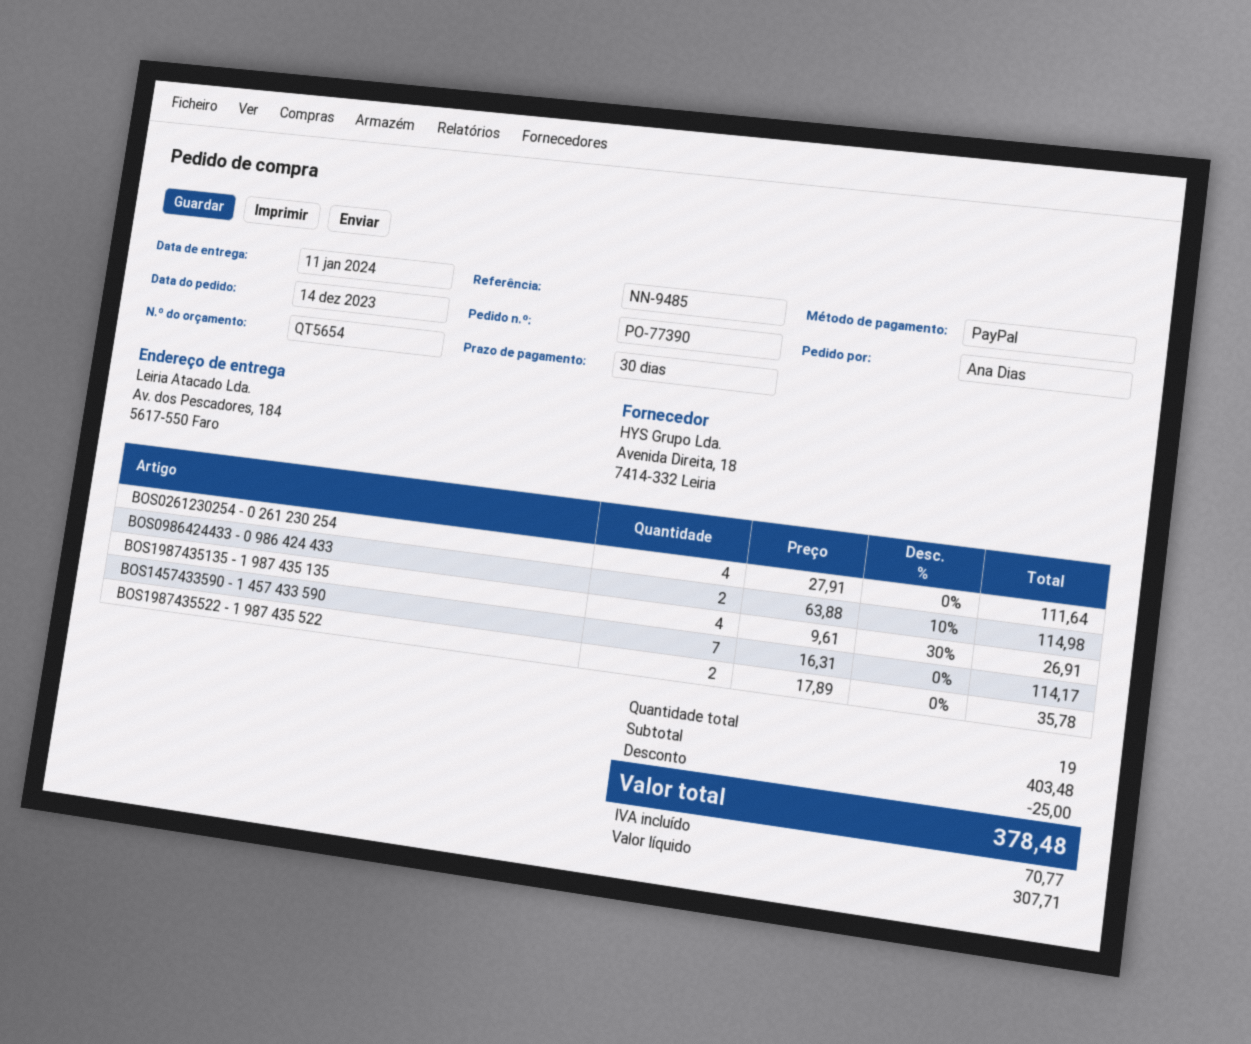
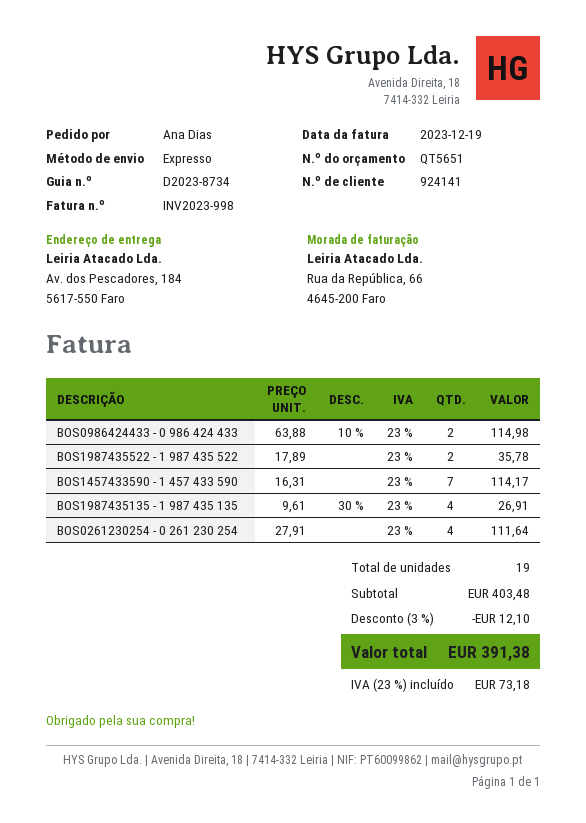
quote number: QT5654 -> QT5651
discount: 25.00 -> 12.10
tax: 70.77 -> 73.18
total: 378.48 -> 391.38

